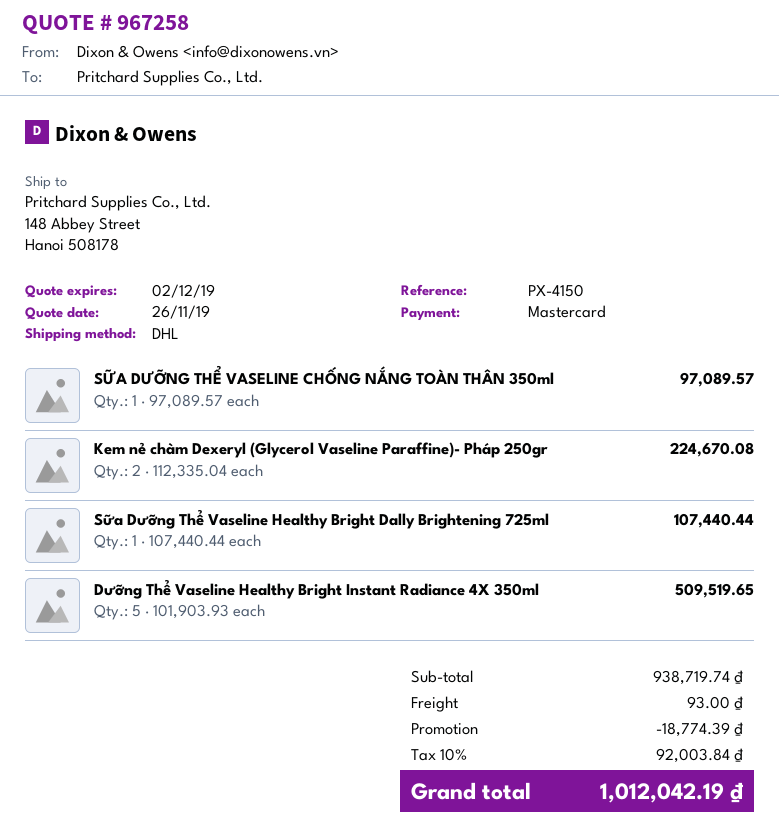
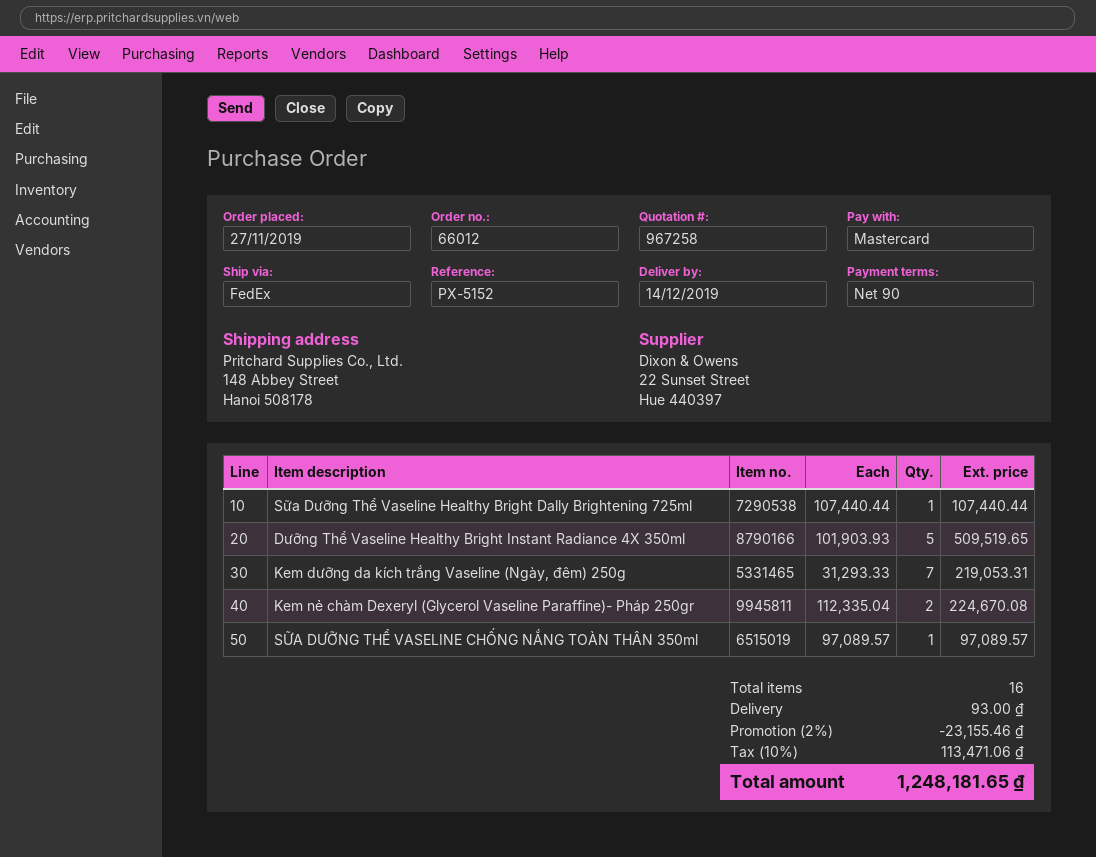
reference: PX-4150 -> PX-5152
shipping method: DHL -> FedEx
Kem dưỡng da kích trắng Vaseline (Ngày, đêm) 250g: none -> 7 x 31293.33 = 219053.31
discount: 18774.39 -> 23155.46
tax: 10% = 92003.84 -> 10% = 113471.06
total: 1012042.19 -> 1248181.65

